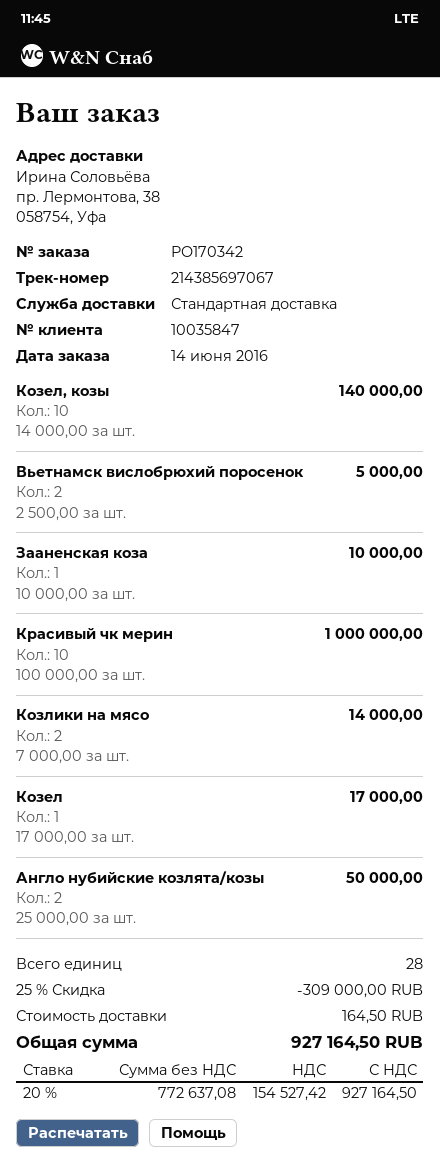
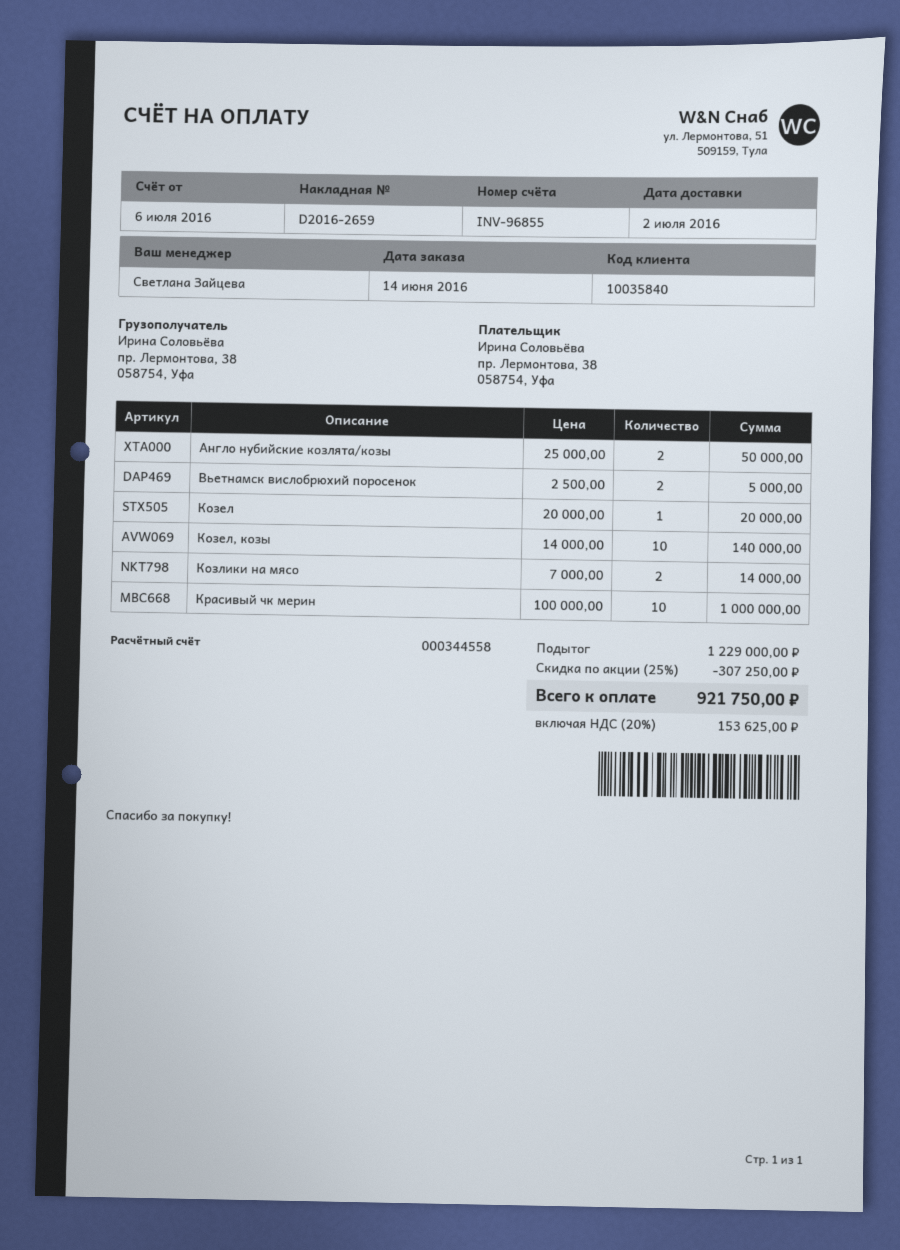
customer number: 10035847 -> 10035840
Зааненская коза: 1 x 10000.00 = 10000.00 -> none
Козел: 1 x 17000.00 = 17000.00 -> 1 x 20000.00 = 20000.00
discount: 25% = 309000.00 -> 25% = 307250.00
shipping: 164.50 -> none
tax: 20% = 154527.42 -> 20% = 153625.00
total: 927164.50 -> 921750.00

